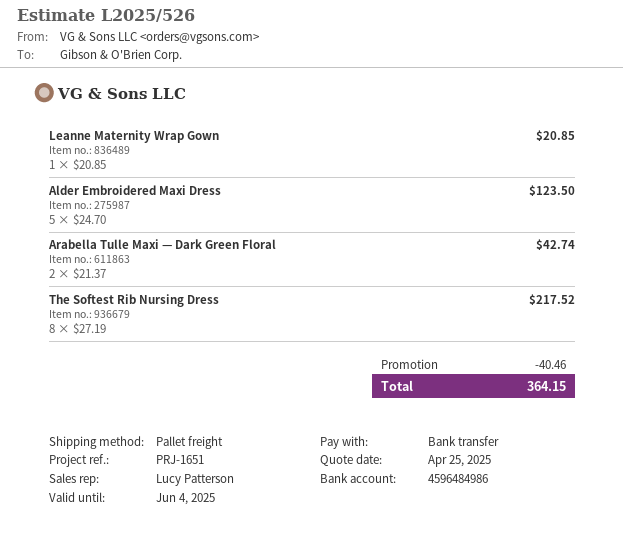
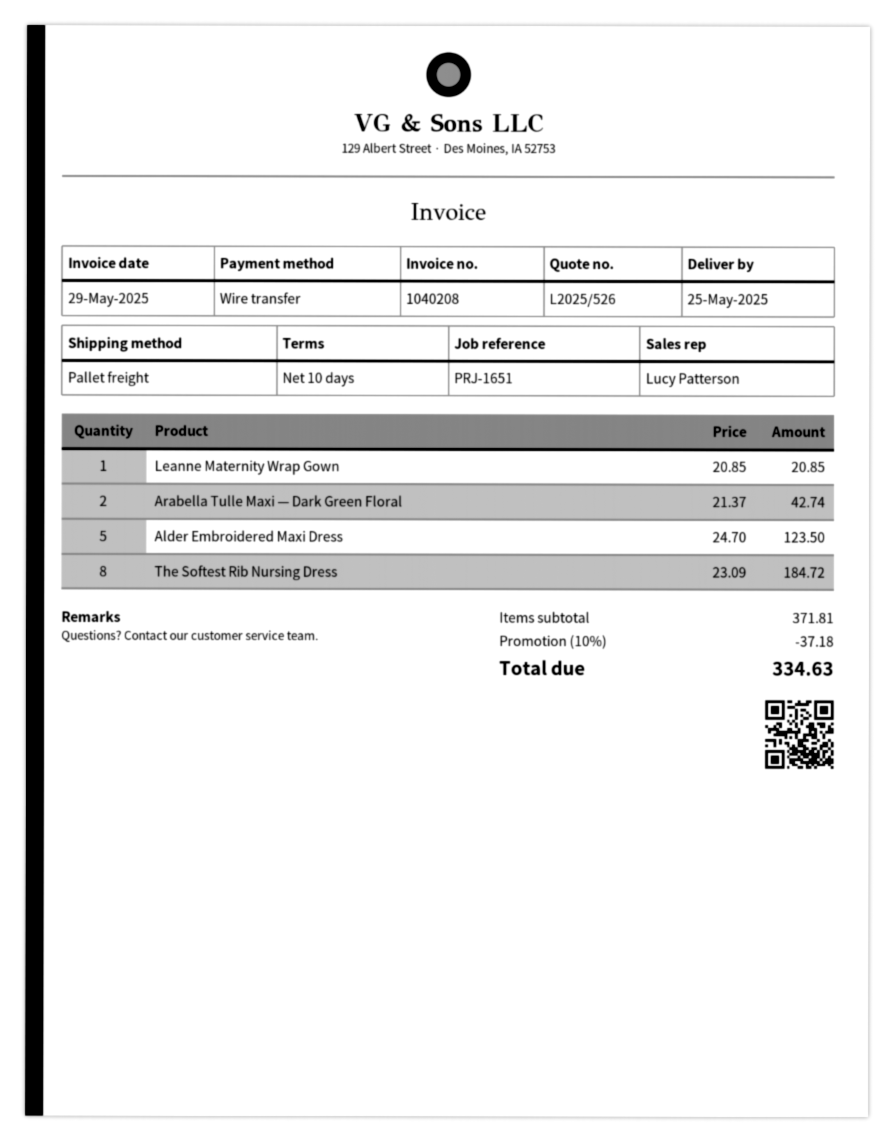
The Softest Rib Nursing Dress: 8 x 27.19 = 217.52 -> 8 x 23.09 = 184.72
discount: 40.46 -> 37.18
total: 364.15 -> 334.63

